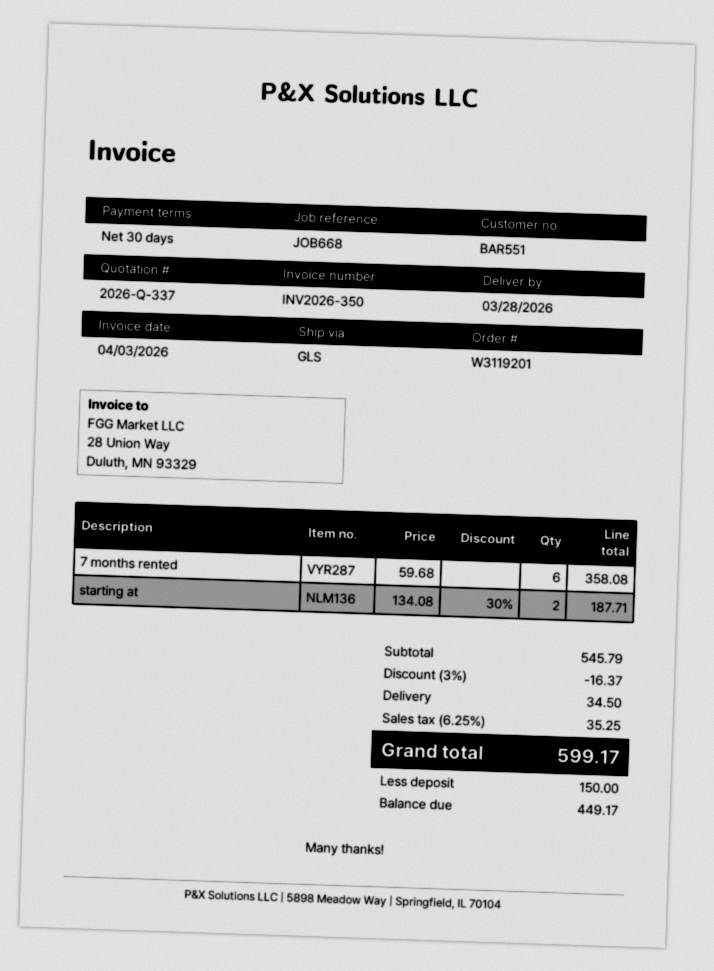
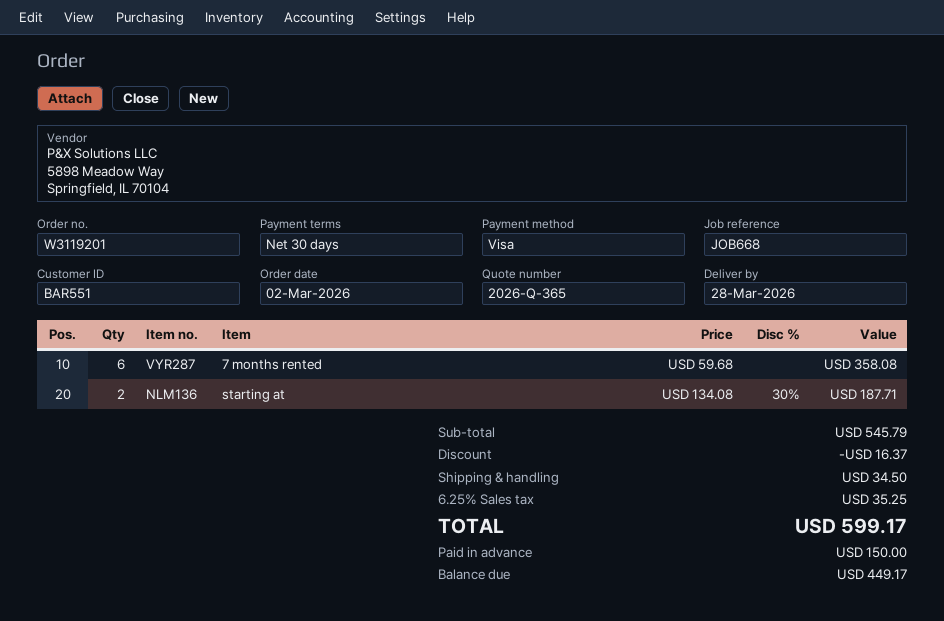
quote number: 2026-Q-337 -> 2026-Q-365

